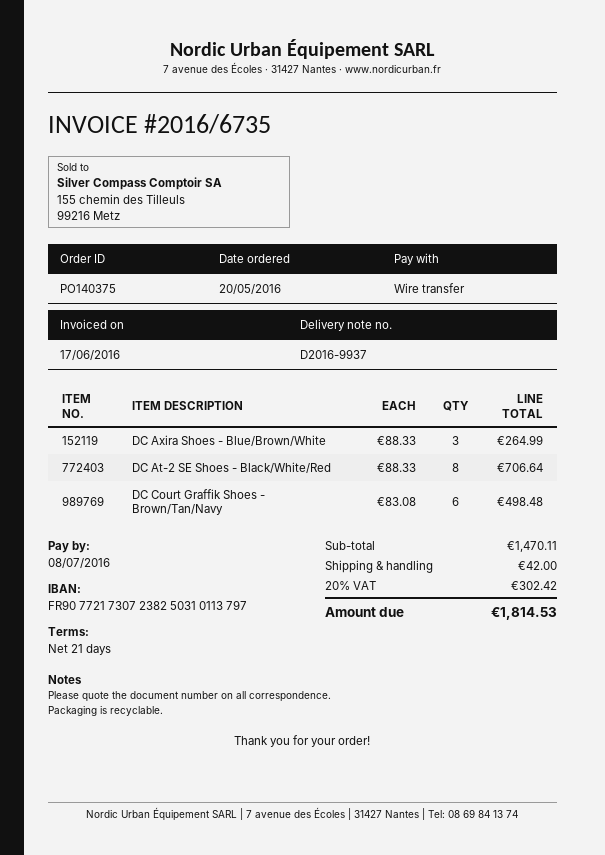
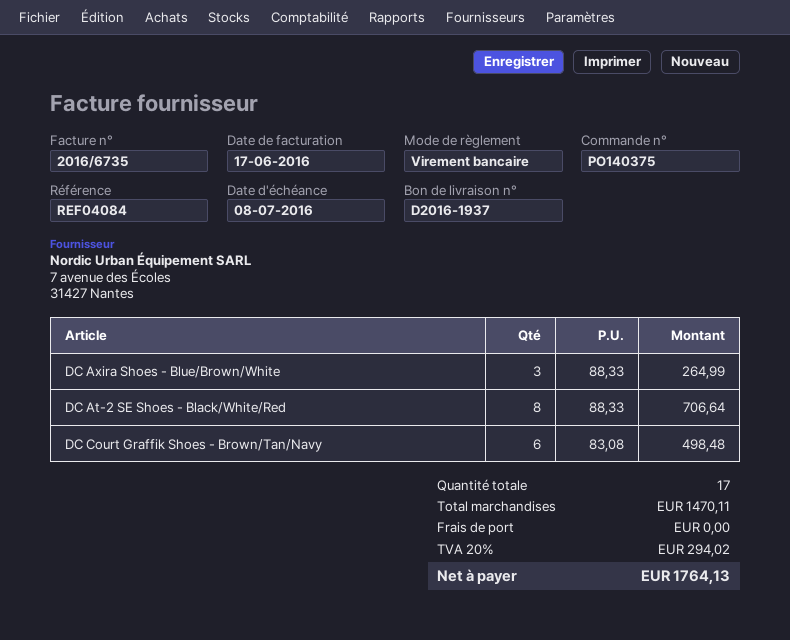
delivery note number: D2016-9937 -> D2016-1937
shipping: 42.00 -> 0.00
tax: 20% = 302.42 -> 20% = 294.02
total: 1814.53 -> 1764.13

